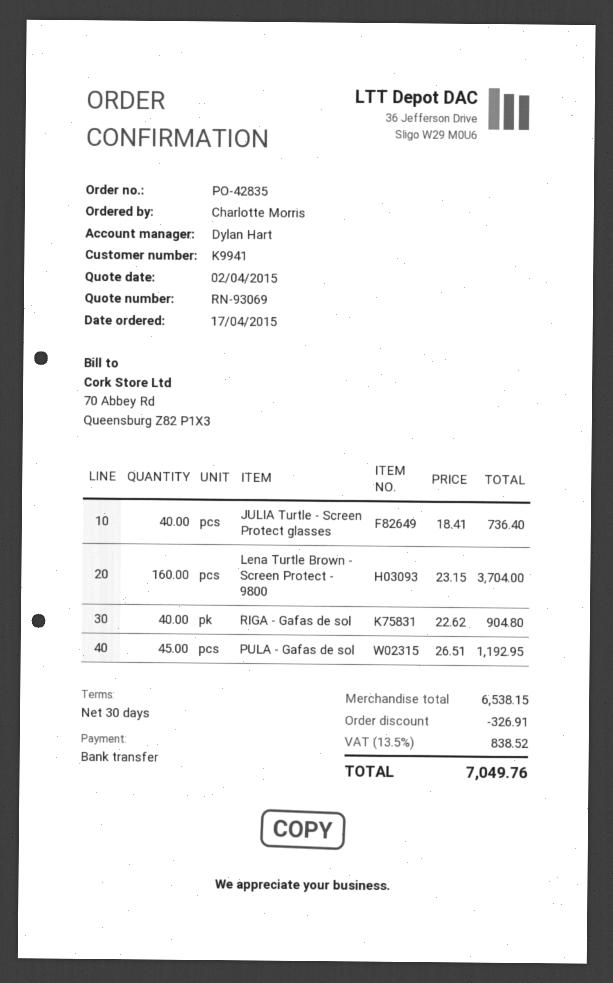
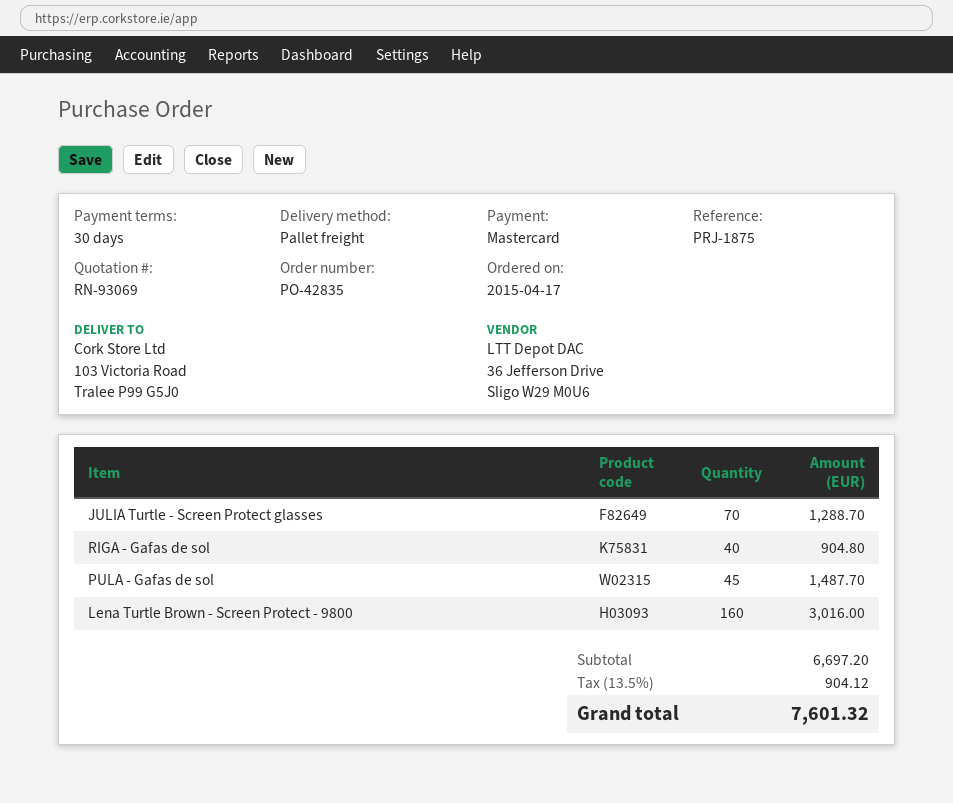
payment method: bank transfer -> Mastercard
JULIA Turtle - Screen Protect glasses: 40 for 736.40 -> 70 for 1288.70
Lena Turtle Brown - Screen Protect - 9800: 160 for 3704.00 -> 160 for 3016.00
PULA - Gafas de sol: 45 for 1192.95 -> 45 for 1487.70
subtotal: 6538.15 -> 6697.20
discount: 326.91 -> none
tax: 13.5% = 838.52 -> 13.5% = 904.12
total: 7049.76 -> 7601.32

